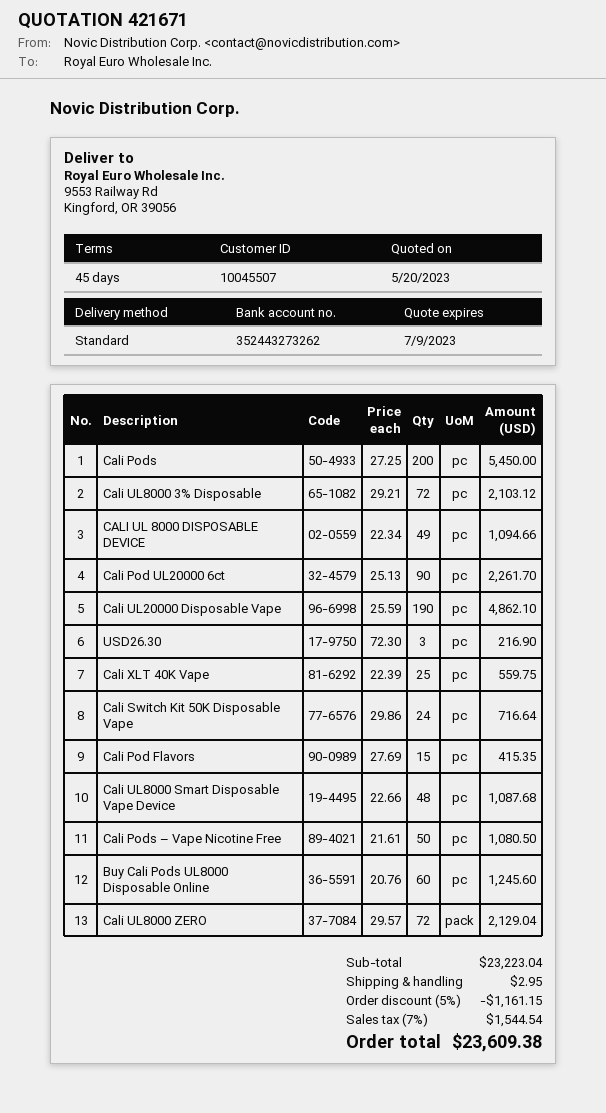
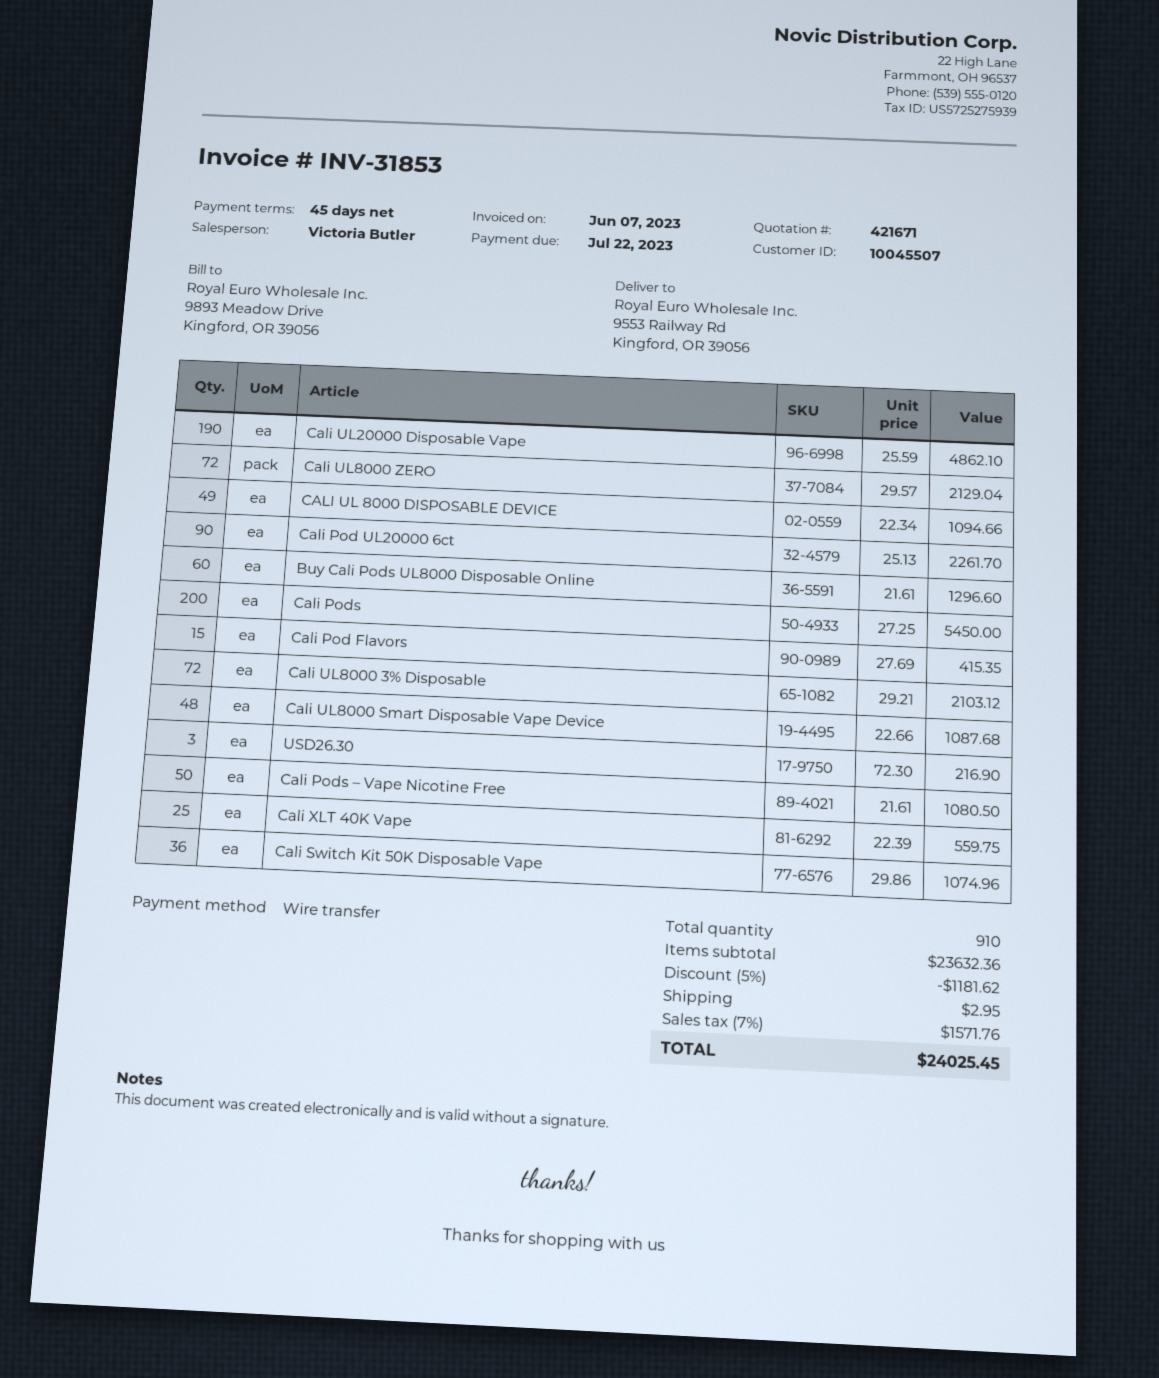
Cali Switch Kit 50K Disposable Vape: 24 x 29.86 = 716.64 -> 36 x 29.86 = 1074.96
Buy Cali Pods UL8000 Disposable Online: 60 x 20.76 = 1245.60 -> 60 x 21.61 = 1296.60
subtotal: 23223.04 -> 23632.36
discount: 5% = 1161.15 -> 5% = 1181.62
tax: 7% = 1544.54 -> 7% = 1571.76
total: 23609.38 -> 24025.45

